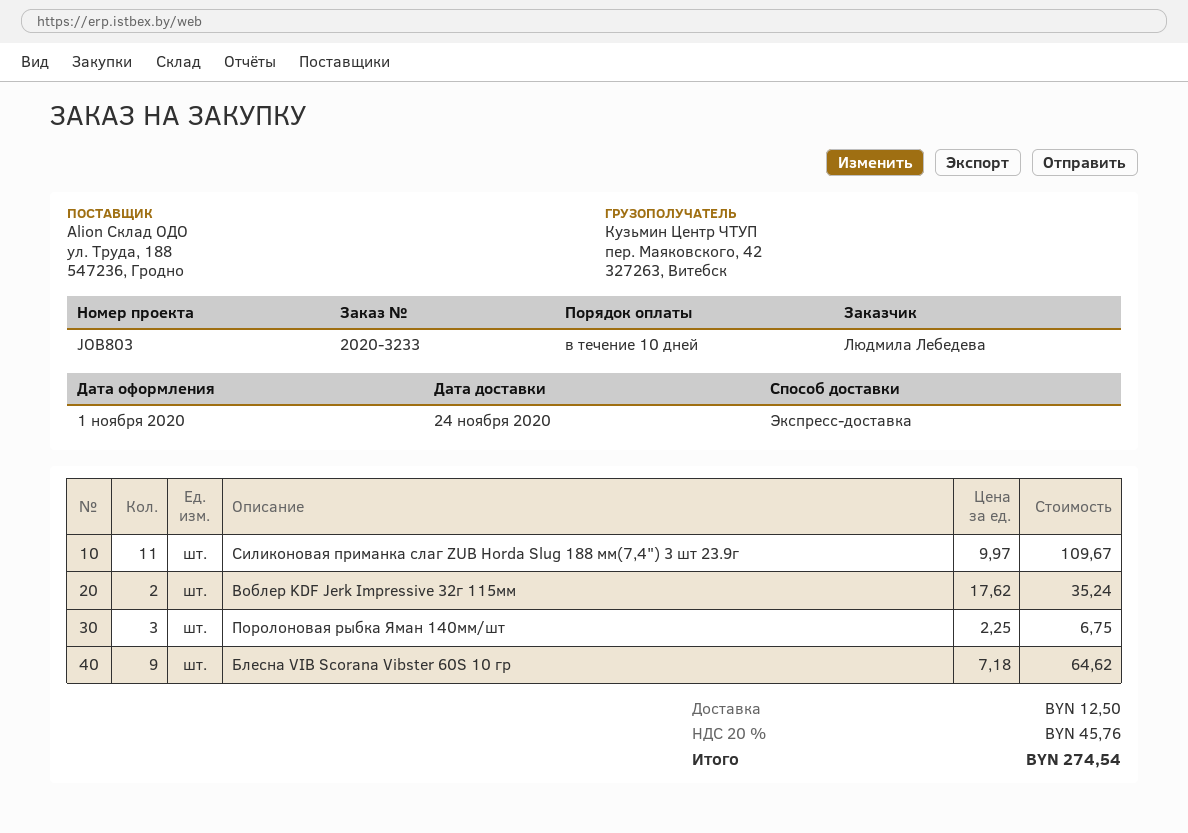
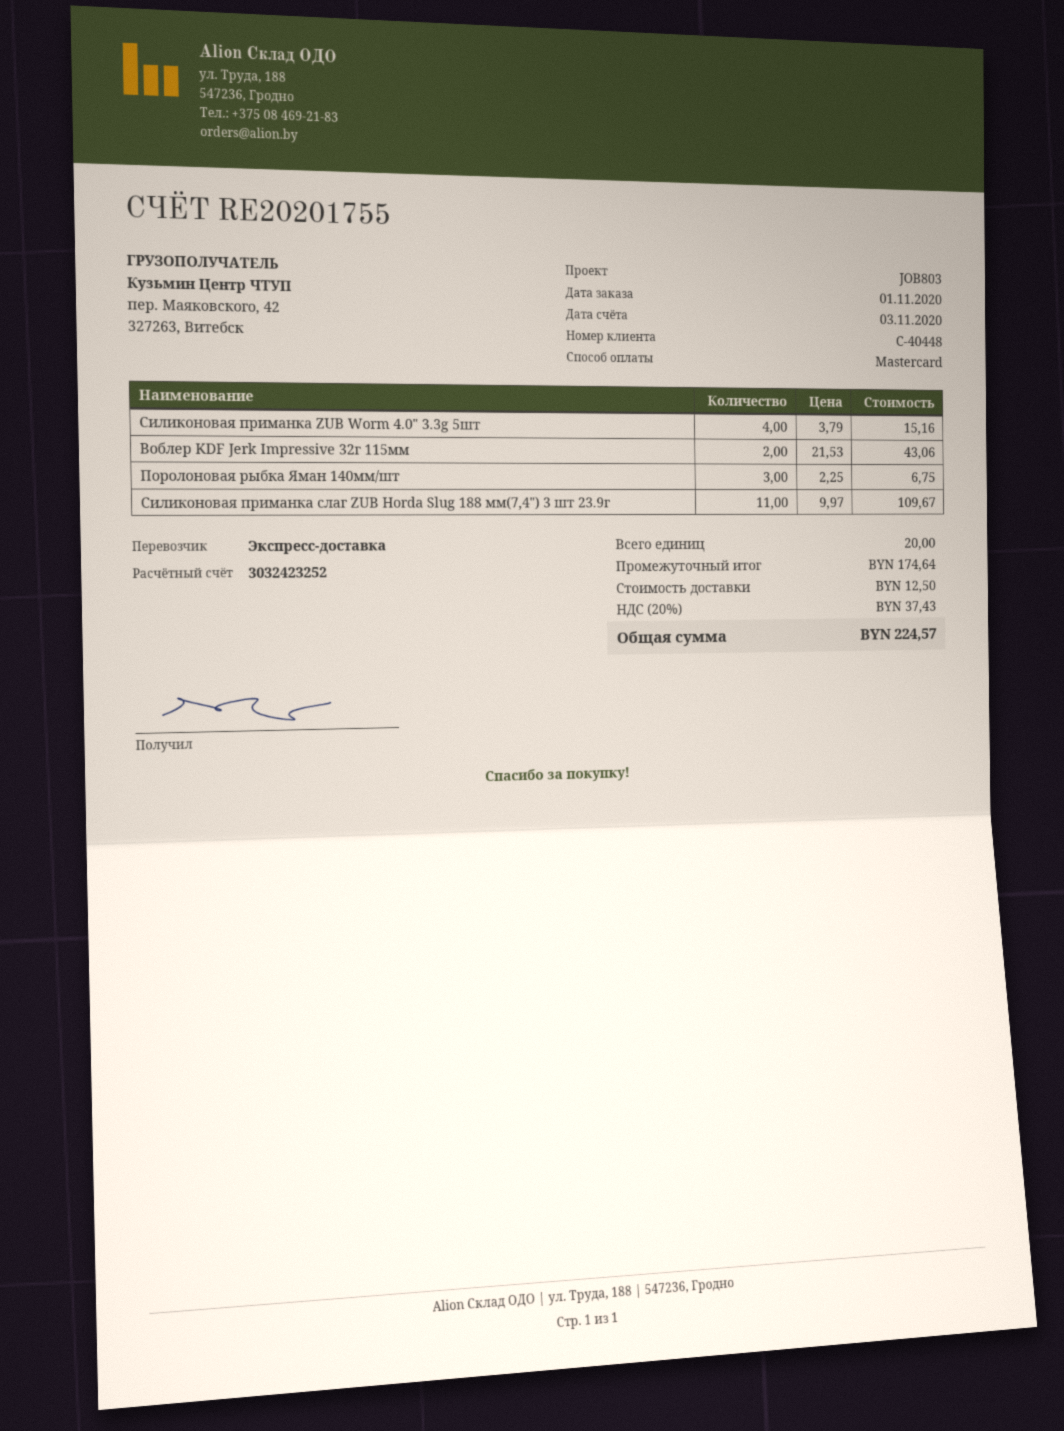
Воблер KDF Jerk Impressive 32г 115мм: 2 x 17.62 = 35.24 -> 2 x 21.53 = 43.06
Блесна VIB Scorana Vibster 60S 10 гр: 9 x 7.18 = 64.62 -> none
Силиконовая приманка ZUB Worm 4.0" 3.3g 5шт: none -> 4 x 3.79 = 15.16
tax: 20% = 45.76 -> 20% = 37.43
total: 274.54 -> 224.57

